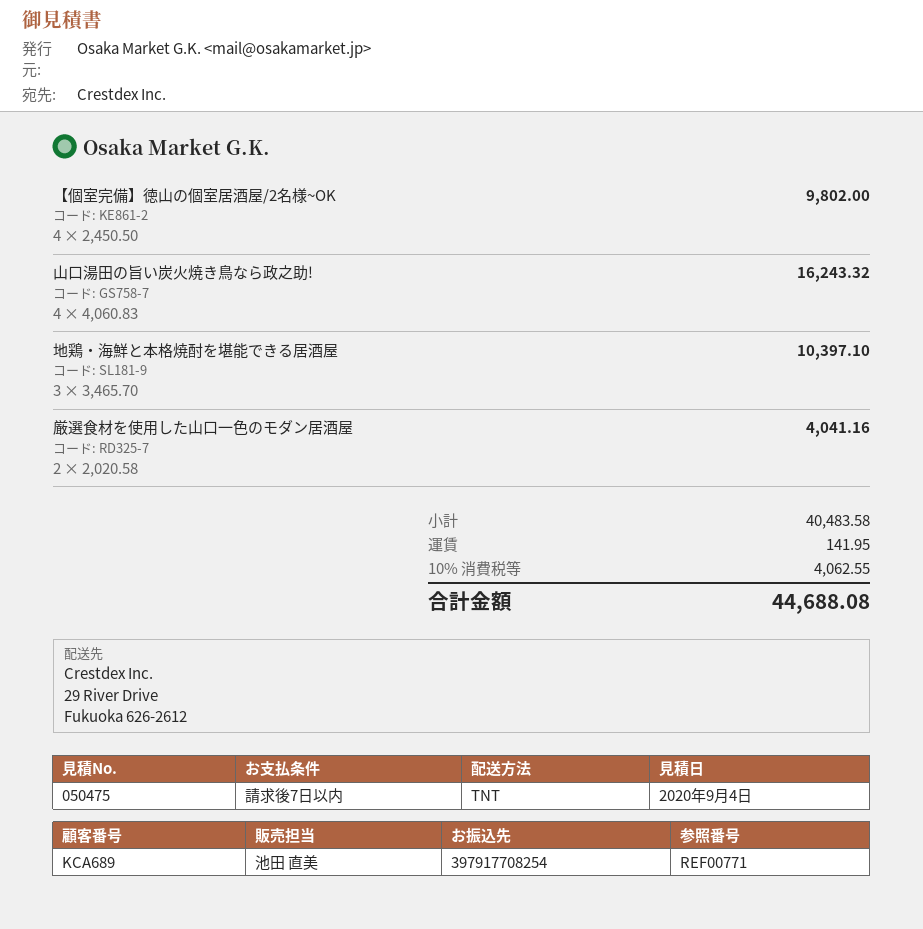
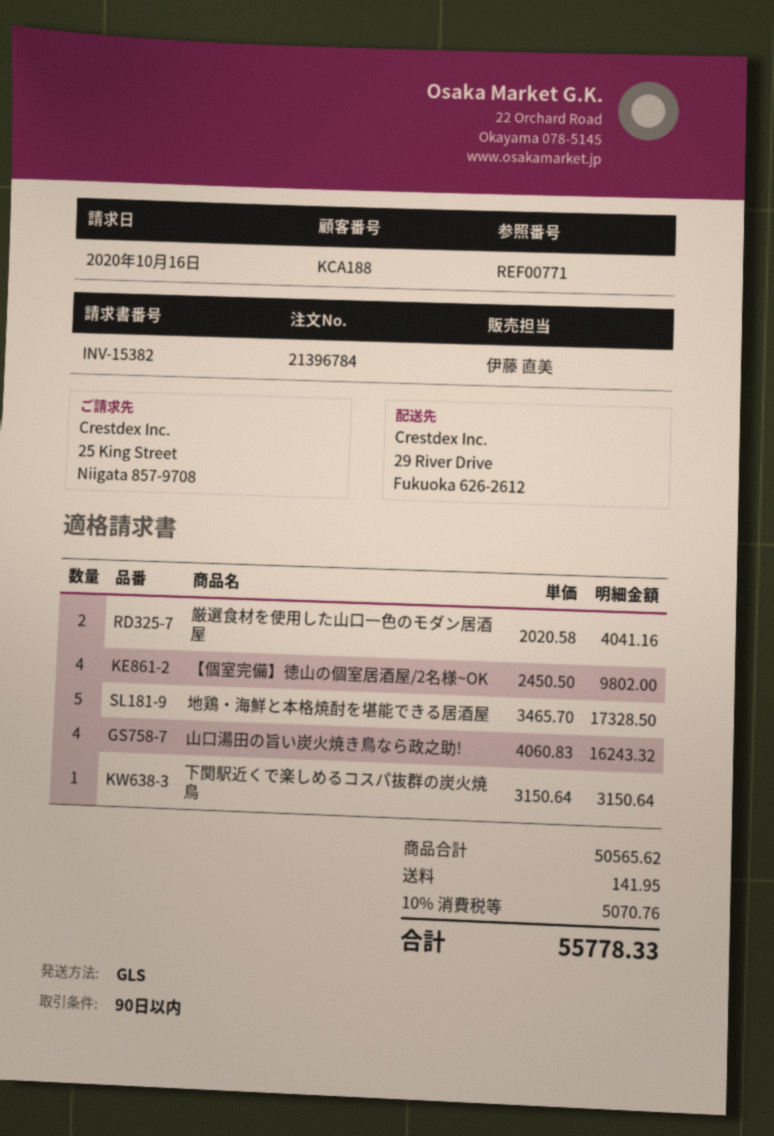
payment terms: 7 days -> 90 days
customer number: KCA689 -> KCA188
sales rep: 池田 直美 -> 伊藤 直美
shipping method: TNT -> GLS
地鶏・海鮮と本格焼酎を堪能できる居酒屋: 3 x 3465.70 = 10397.10 -> 5 x 3465.70 = 17328.50
下関駅近くで楽しめるコスパ抜群の炭火焼鳥: none -> 1 x 3150.64 = 3150.64
subtotal: 40483.58 -> 50565.62
tax: 10% = 4062.55 -> 10% = 5070.76
total: 44688.08 -> 55778.33

